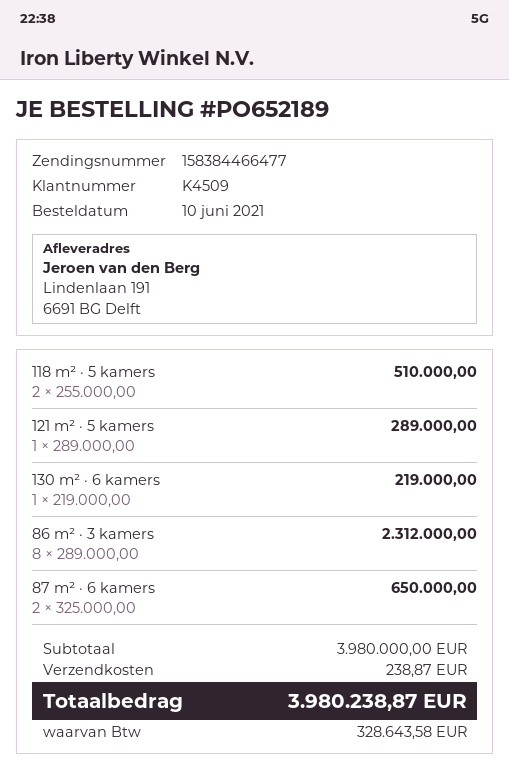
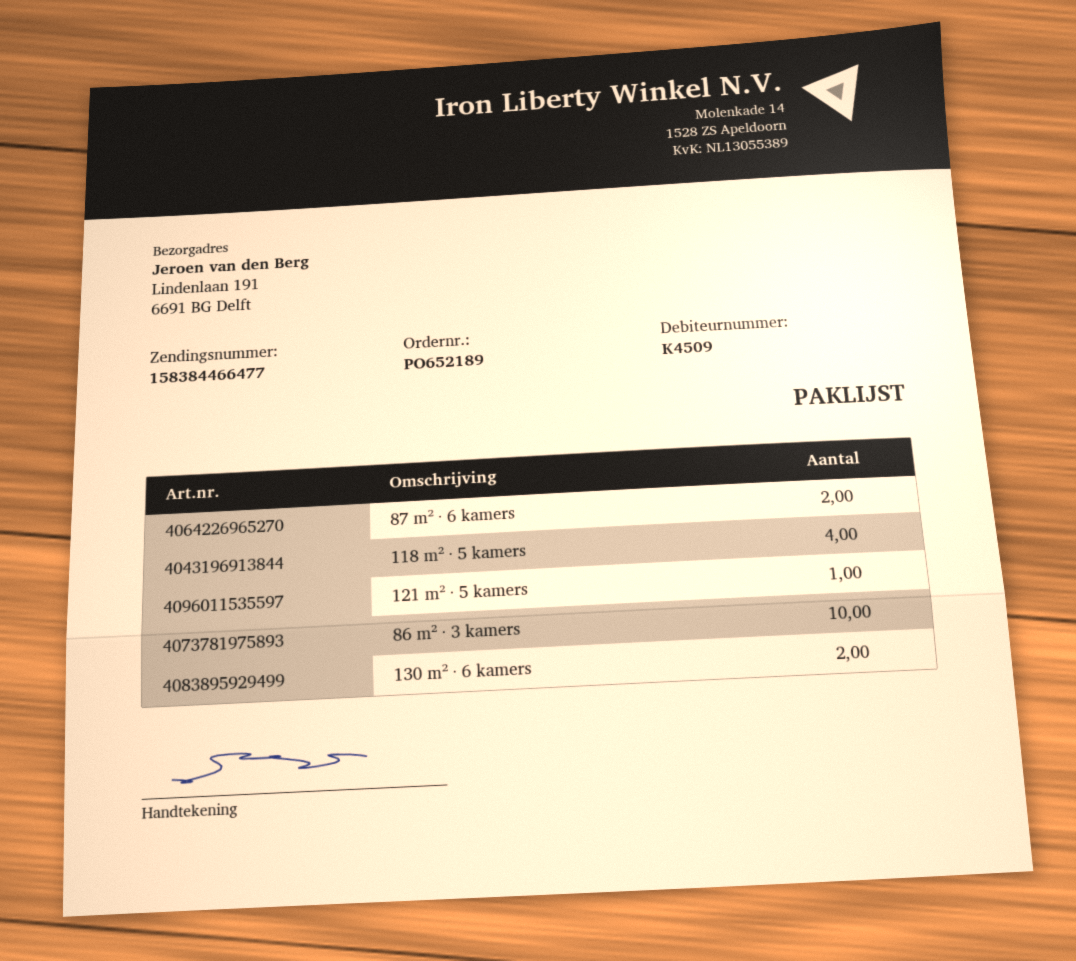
118 m² · 5 kamers: 2 -> 4
130 m² · 6 kamers: 1 -> 2
86 m² · 3 kamers: 8 -> 10

